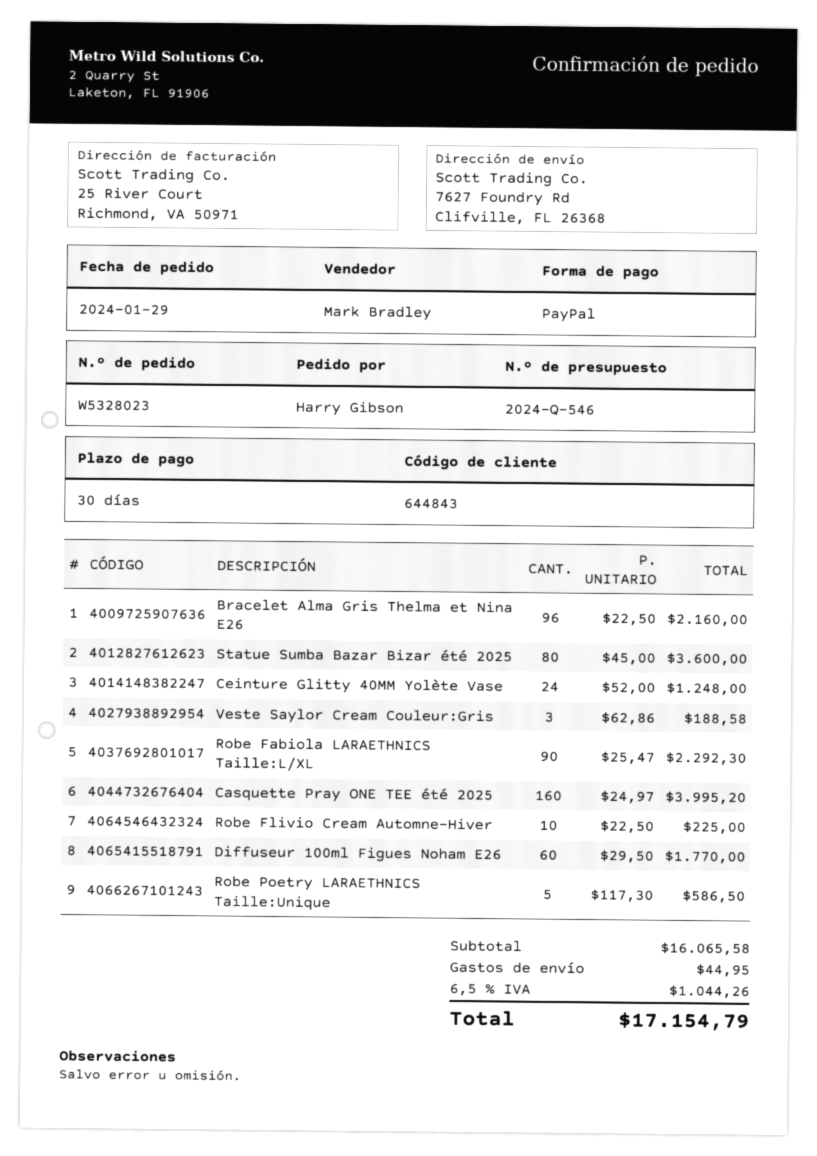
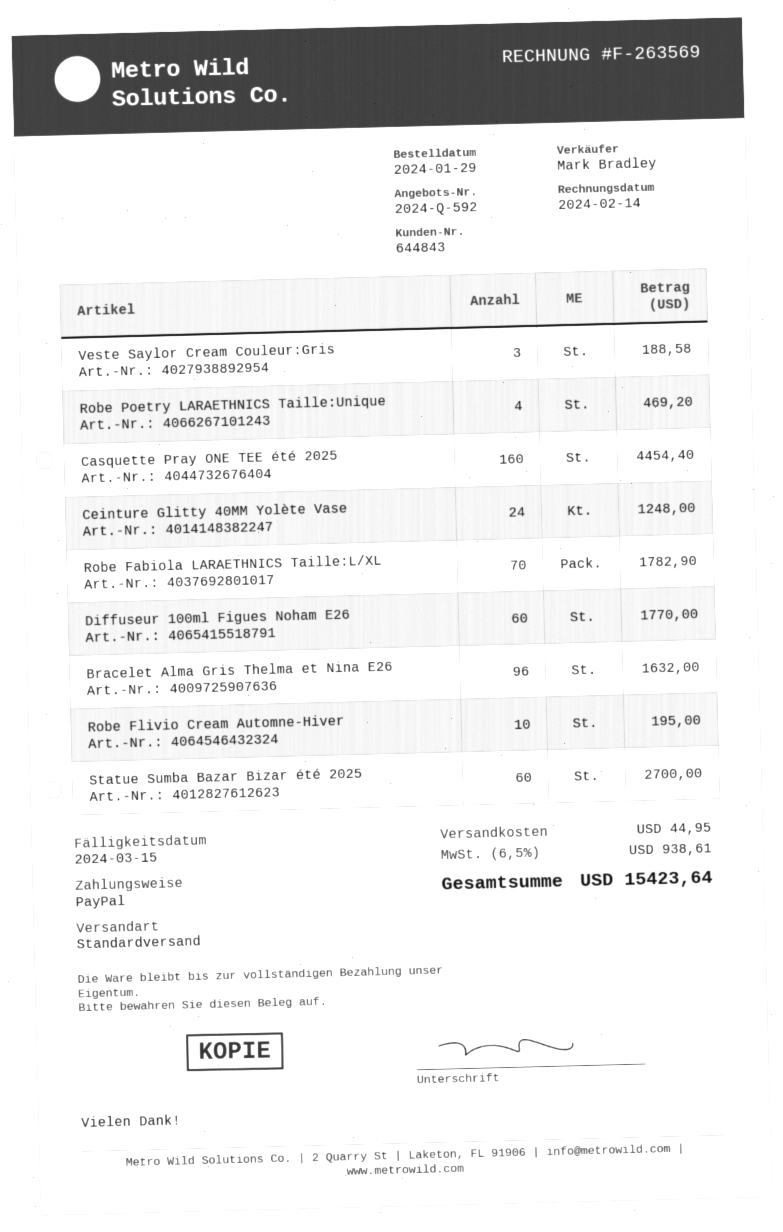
quote number: 2024-Q-546 -> 2024-Q-592
Bracelet Alma Gris Thelma et Nina E26: 96 for 2160.00 -> 96 for 1632.00
Statue Sumba Bazar Bizar été 2025: 80 for 3600.00 -> 60 for 2700.00
Robe Fabiola LARAETHNICS Taille:L/XL: 90 for 2292.30 -> 70 for 1782.90
Casquette Pray ONE TEE été 2025: 160 for 3995.20 -> 160 for 4454.40
Robe Flivio Cream Automne-Hiver: 10 for 225.00 -> 10 for 195.00
Robe Poetry LARAETHNICS Taille:Unique: 5 for 586.50 -> 4 for 469.20
tax: 6.5% = 1044.26 -> 6.5% = 938.61
total: 17154.79 -> 15423.64

